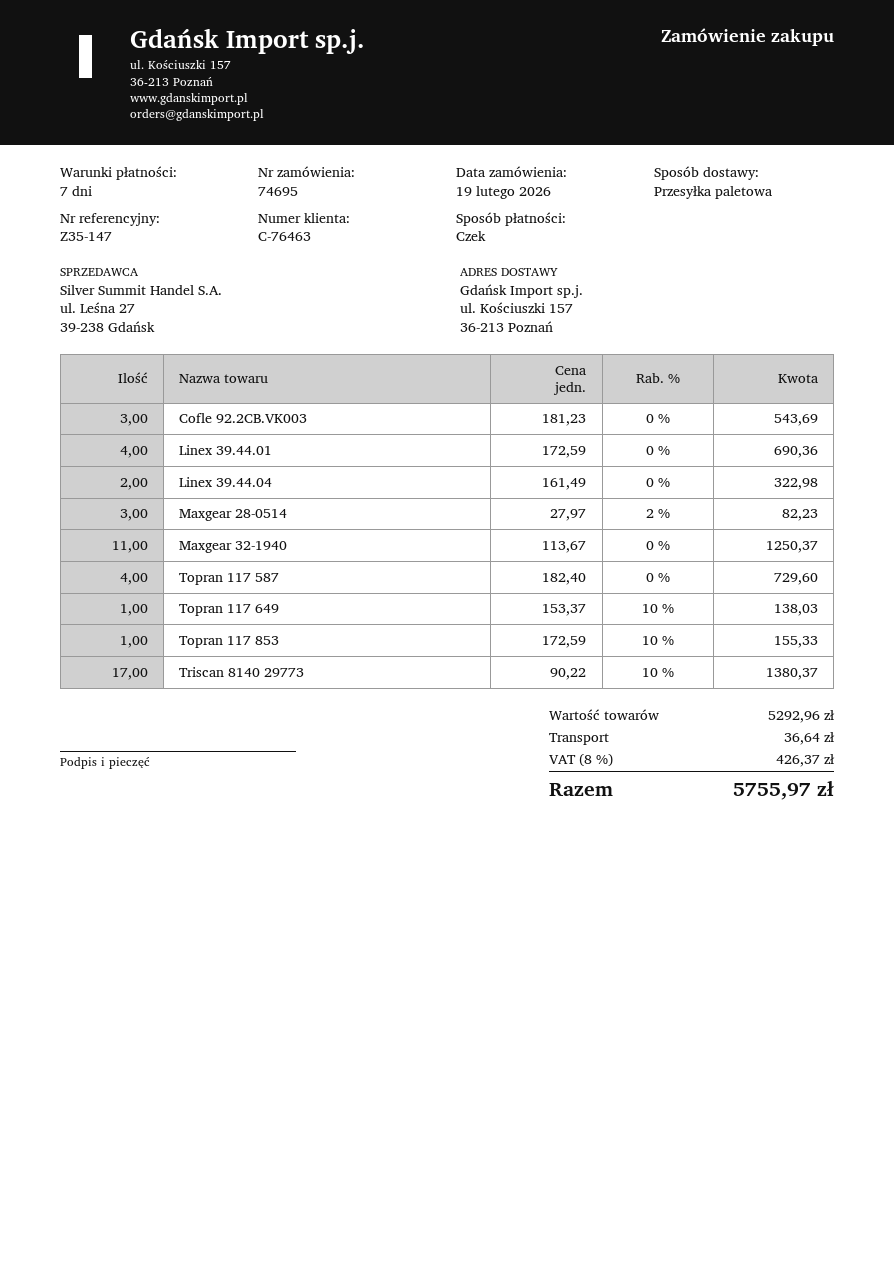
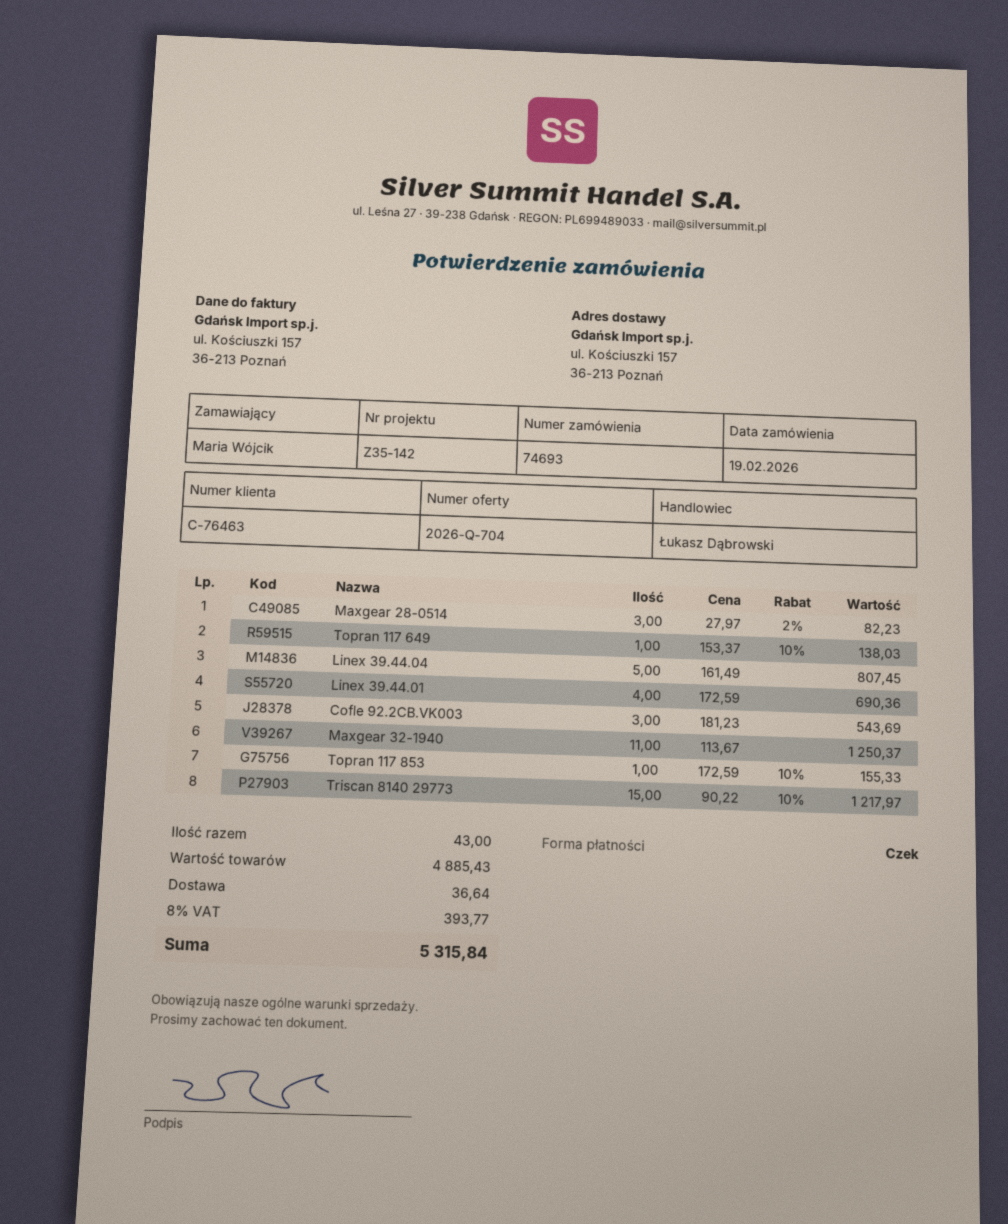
order number: 74695 -> 74693
reference: Z35-147 -> Z35-142
Linex 39.44.04: 2 x 161.49 = 322.98 -> 5 x 161.49 = 807.45
Topran 117 587: 4 x 182.40 = 729.60 -> none
Triscan 8140 29773: 17 x 90.22 - 10% = 1380.37 -> 15 x 90.22 - 10% = 1217.97
subtotal: 5292.96 -> 4885.43
tax: 8% = 426.37 -> 8% = 393.77
total: 5755.97 -> 5315.84

